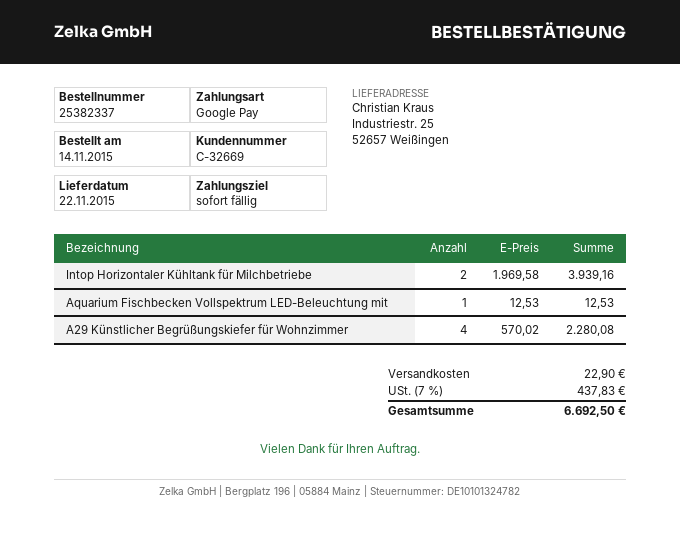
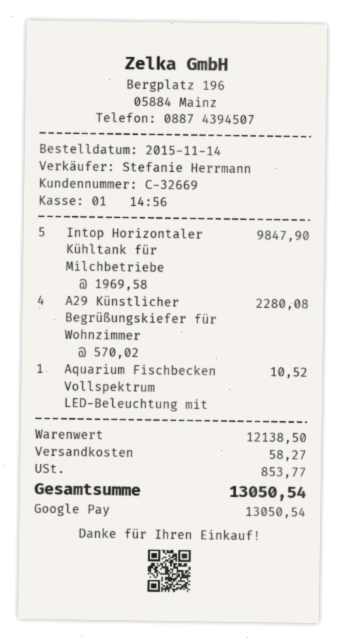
Intop Horizontaler Kühltank für Milchbetriebe: 2 x 1969.58 = 3939.16 -> 5 x 1969.58 = 9847.90
Aquarium Fischbecken Vollspektrum LED-Beleuchtung mit: 1 x 12.53 = 12.53 -> 1 x 10.52 = 10.52
shipping: 22.90 -> 58.27
tax: 437.83 -> 853.77
total: 6692.50 -> 13050.54

